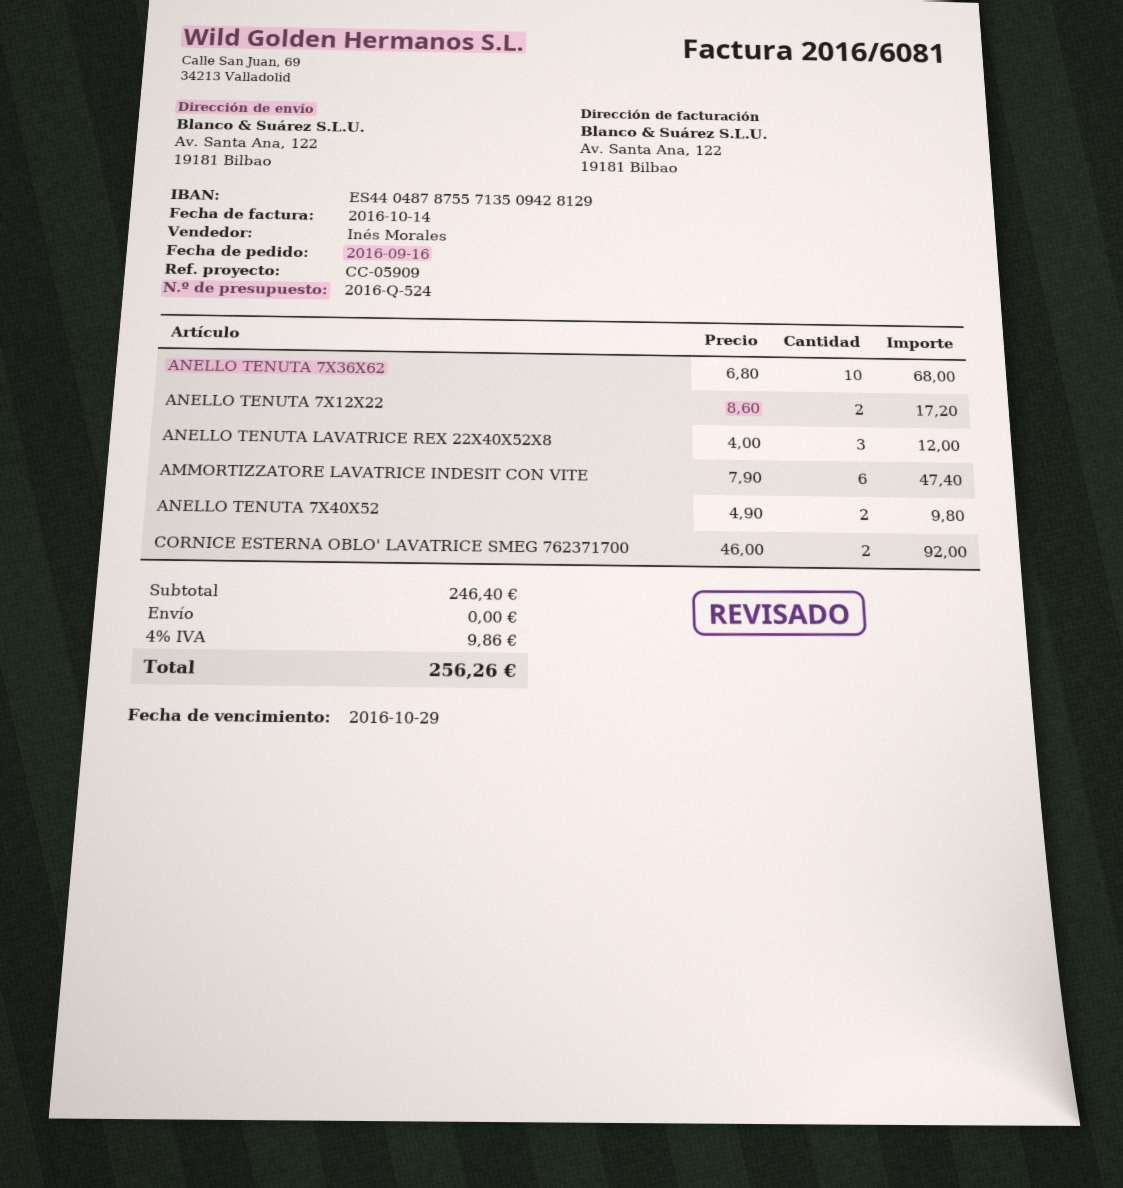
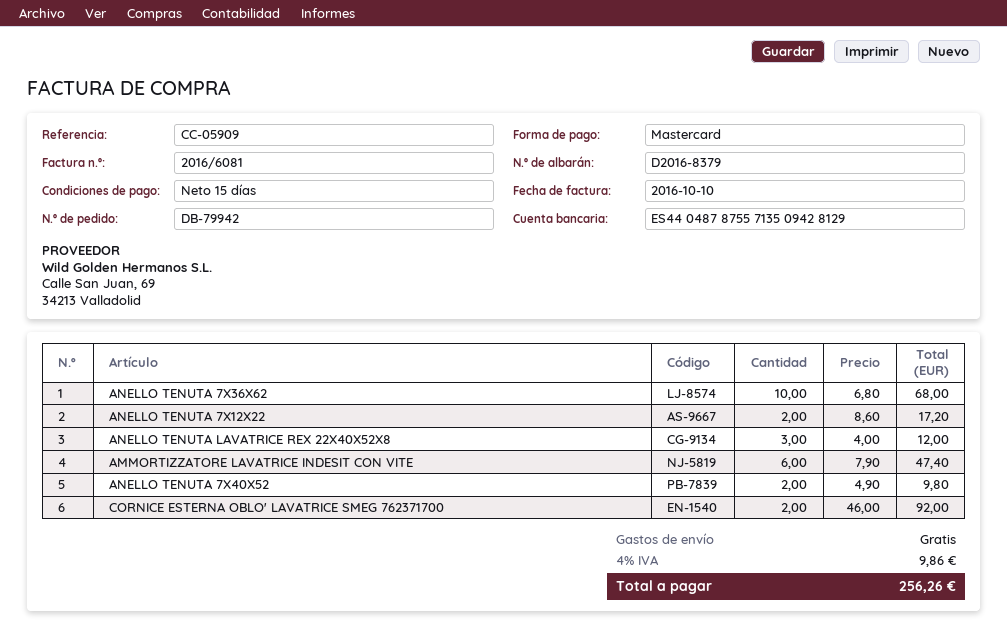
invoice date: 2016-10-14 -> 2016-10-10

